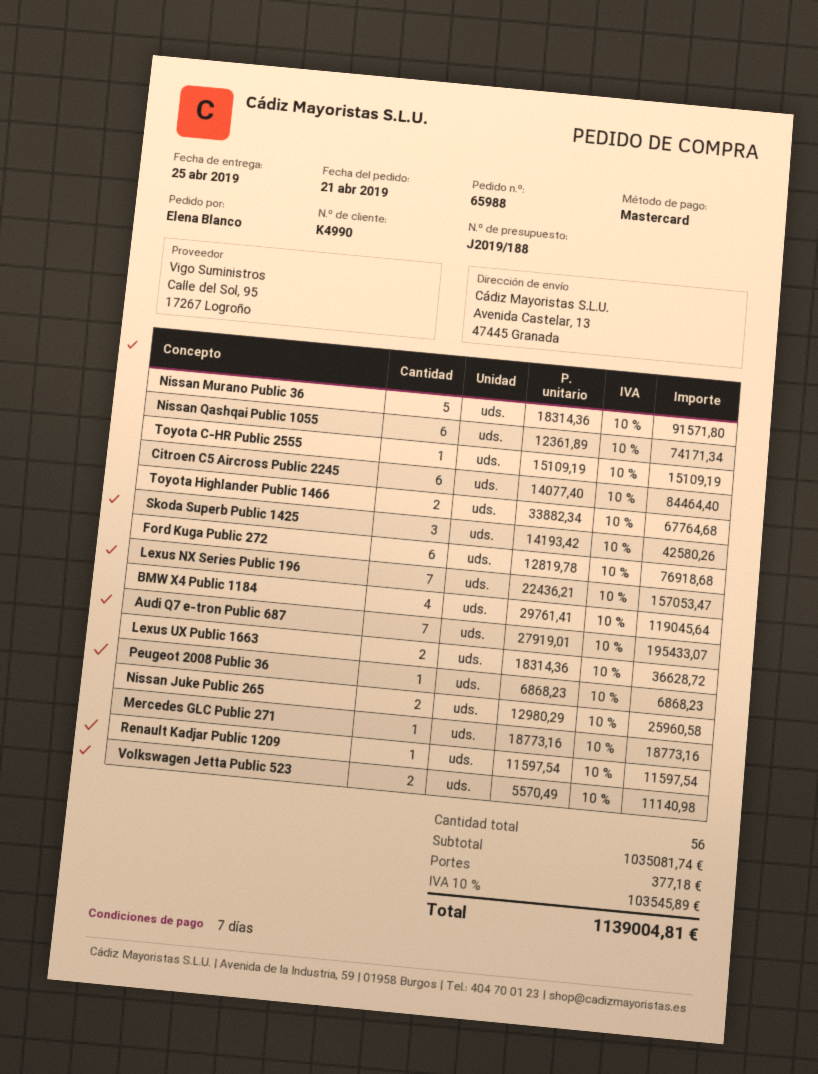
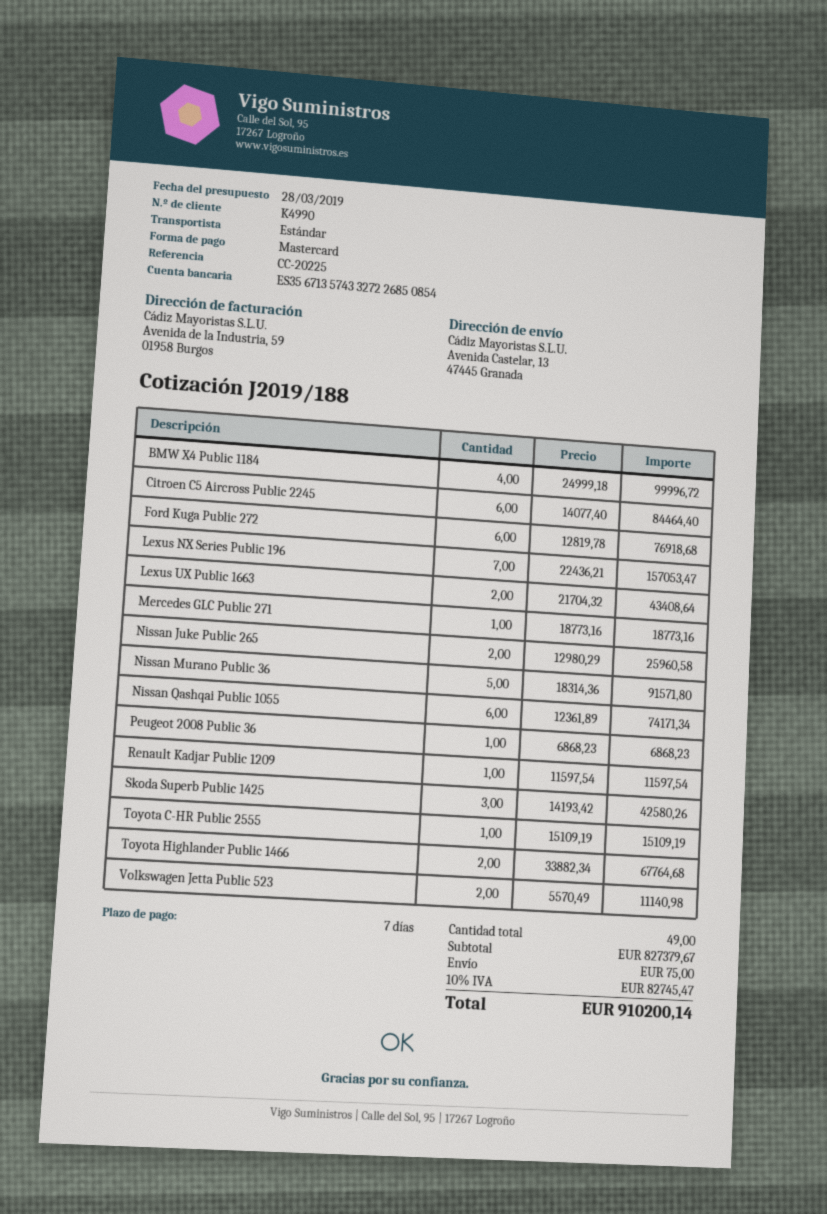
BMW X4 Public 1184: 4 x 29761.41 = 119045.64 -> 4 x 24999.18 = 99996.72
Audi Q7 e-tron Public 687: 7 x 27919.01 = 195433.07 -> none
Lexus UX Public 1663: 2 x 18314.36 = 36628.72 -> 2 x 21704.32 = 43408.64
total quantity: 56 -> 49
subtotal: 1035081.74 -> 827379.67
shipping: 377.18 -> 75.00
tax: 10% = 103545.89 -> 10% = 82745.47
total: 1139004.81 -> 910200.14

